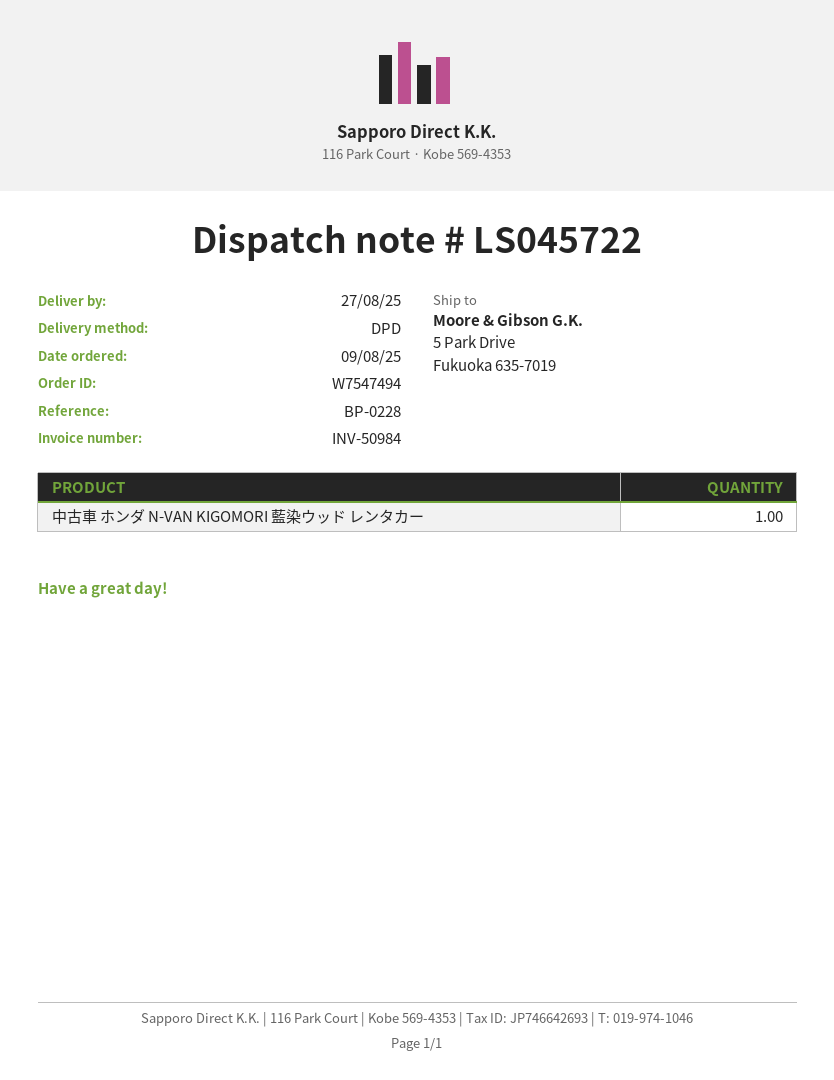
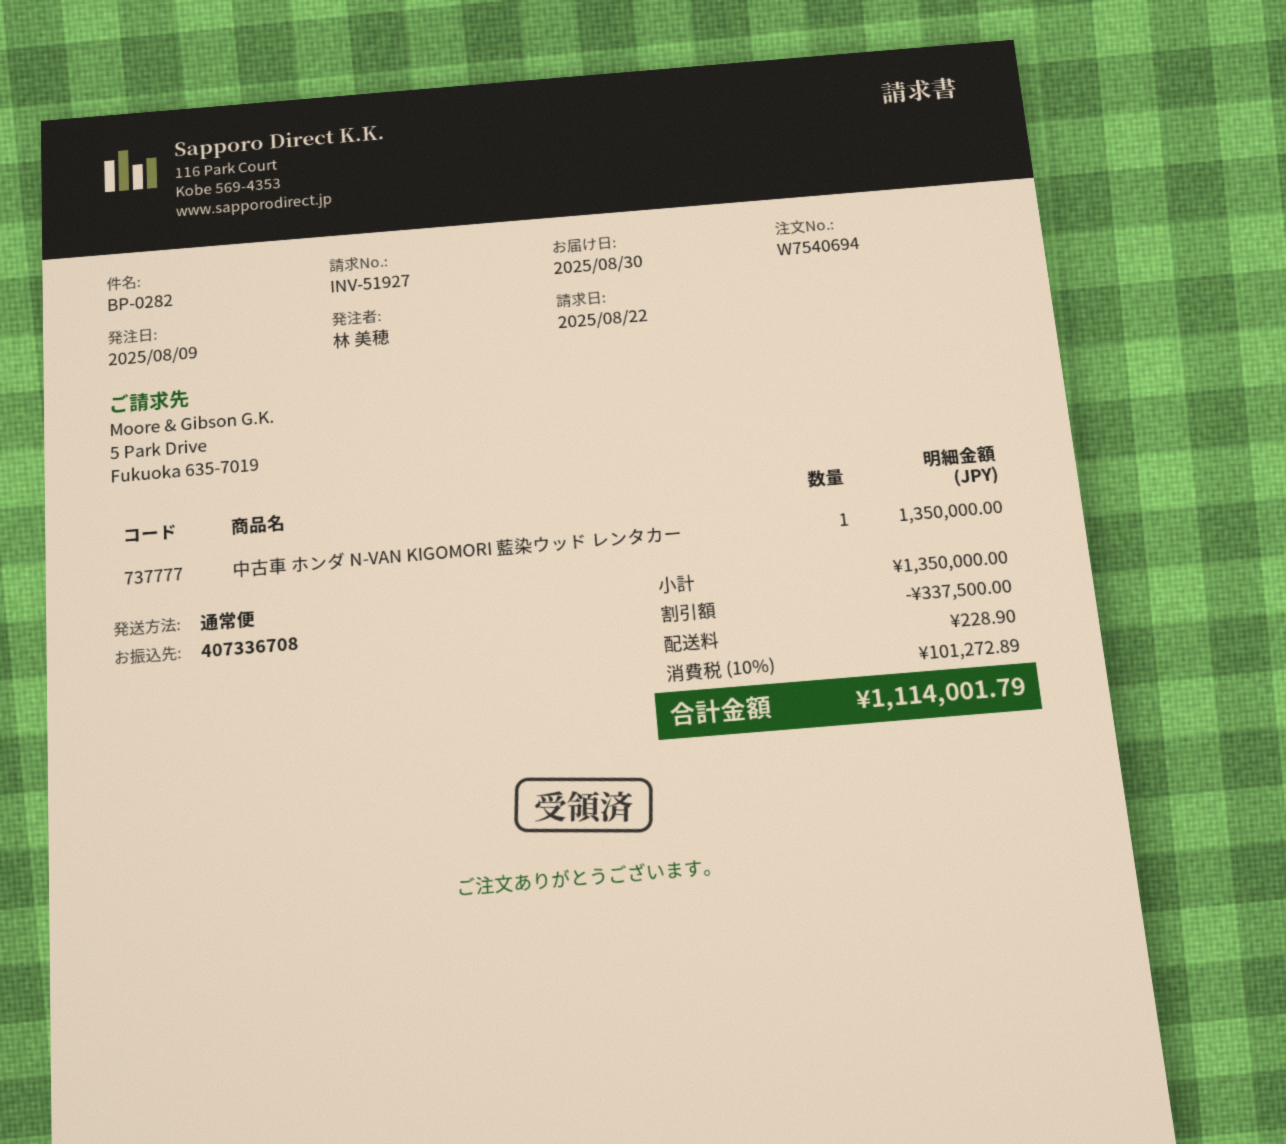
order number: W7547494 -> W7540694
delivery date: 2025-08-27 -> 2025-08-30
invoice number: INV-50984 -> INV-51927
reference: BP-0228 -> BP-0282
shipping method: DPD -> standard

